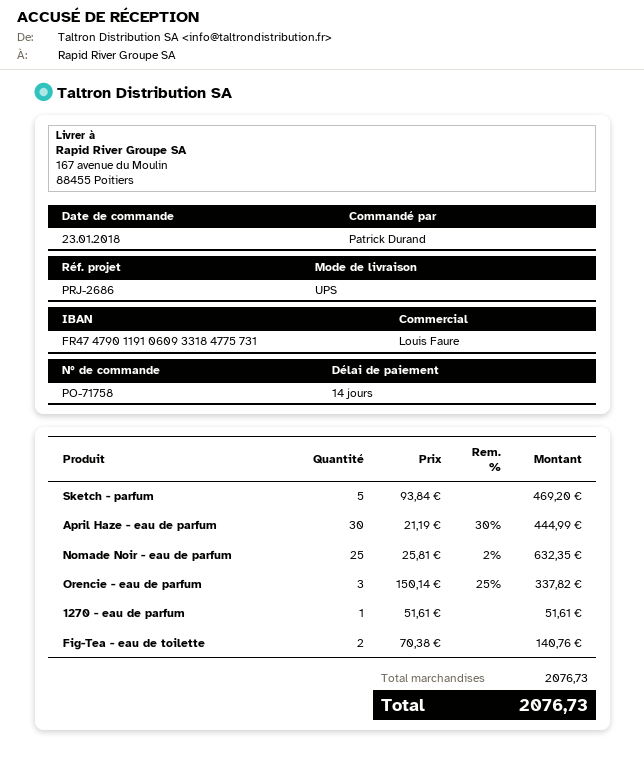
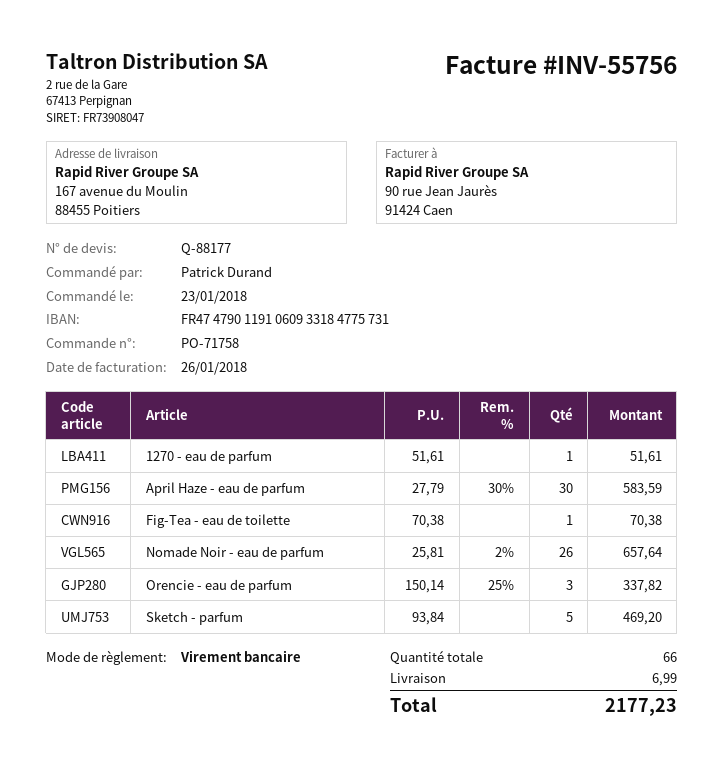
April Haze - eau de parfum: 30 x 21.19 - 30% = 444.99 -> 30 x 27.79 - 30% = 583.59
Nomade Noir - eau de parfum: 25 x 25.81 - 2% = 632.35 -> 26 x 25.81 - 2% = 657.64
Fig-Tea - eau de toilette: 2 x 70.38 = 140.76 -> 1 x 70.38 = 70.38
shipping: none -> 6.99
total: 2076.73 -> 2177.23

